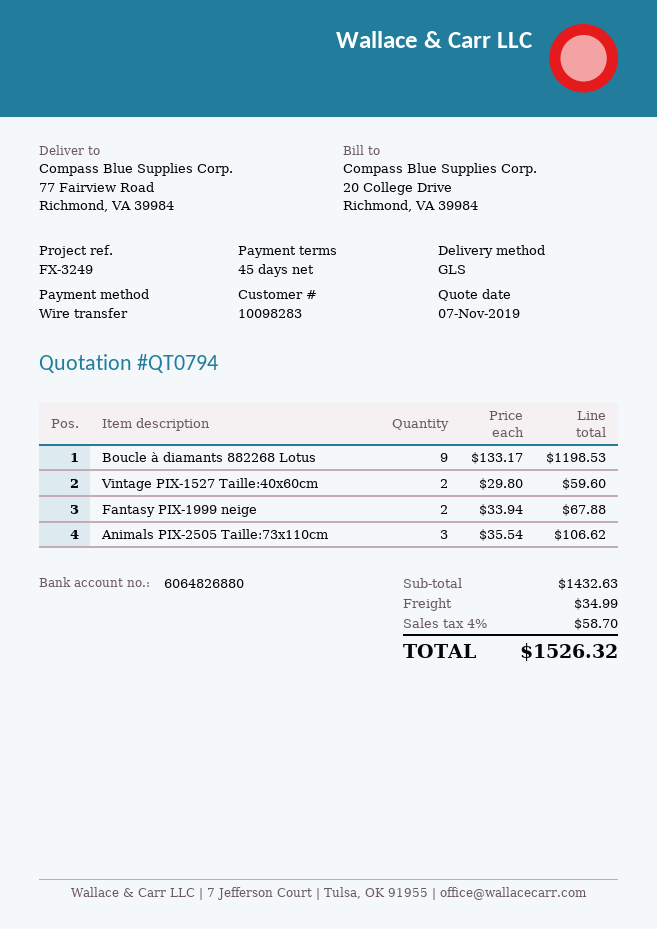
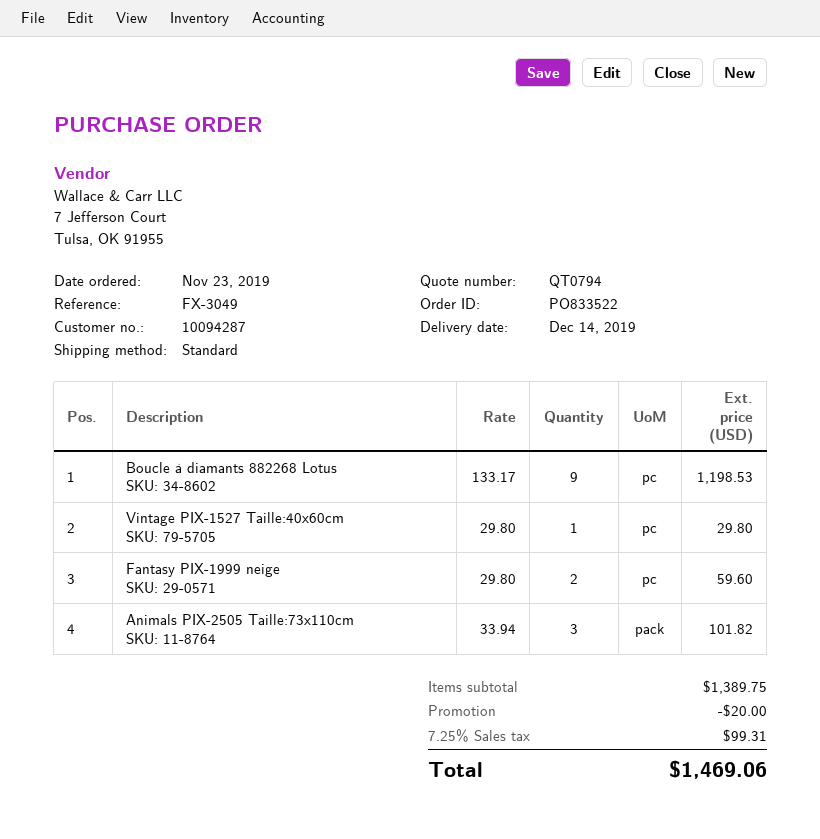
customer number: 10098283 -> 10094287
reference: FX-3249 -> FX-3049
shipping method: GLS -> standard
Vintage PIX-1527 Taille:40x60cm: 2 x 29.80 = 59.60 -> 1 x 29.80 = 29.80
Fantasy PIX-1999 neige: 2 x 33.94 = 67.88 -> 2 x 29.80 = 59.60
Animals PIX-2505 Taille:73x110cm: 3 x 35.54 = 106.62 -> 3 x 33.94 = 101.82
subtotal: 1432.63 -> 1389.75
discount: none -> 20.00
shipping: 34.99 -> none
tax: 4% = 58.70 -> 7.25% = 99.31
total: 1526.32 -> 1469.06

